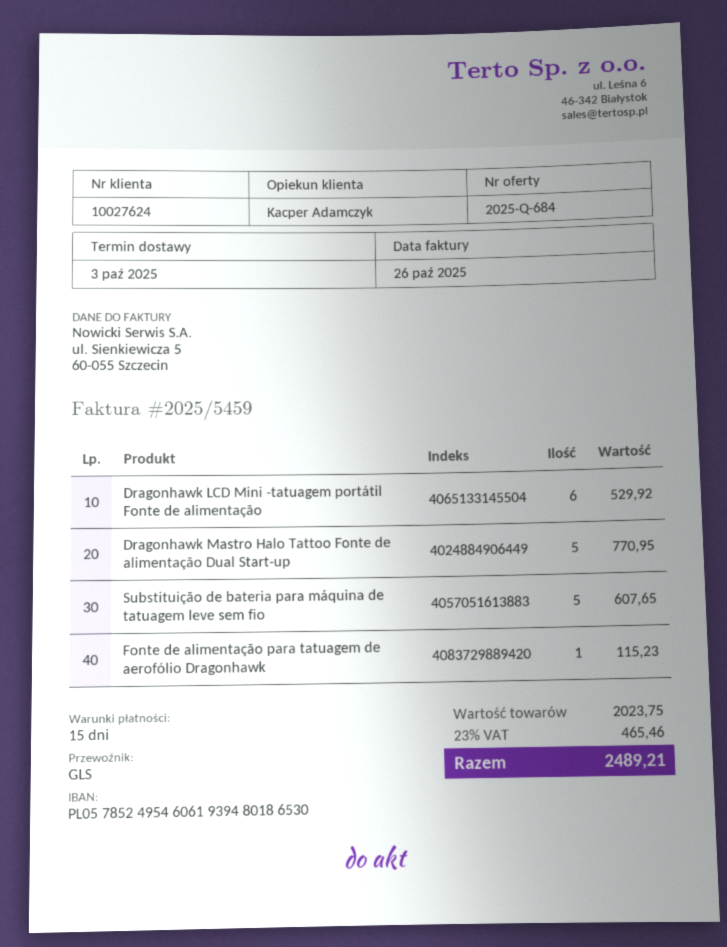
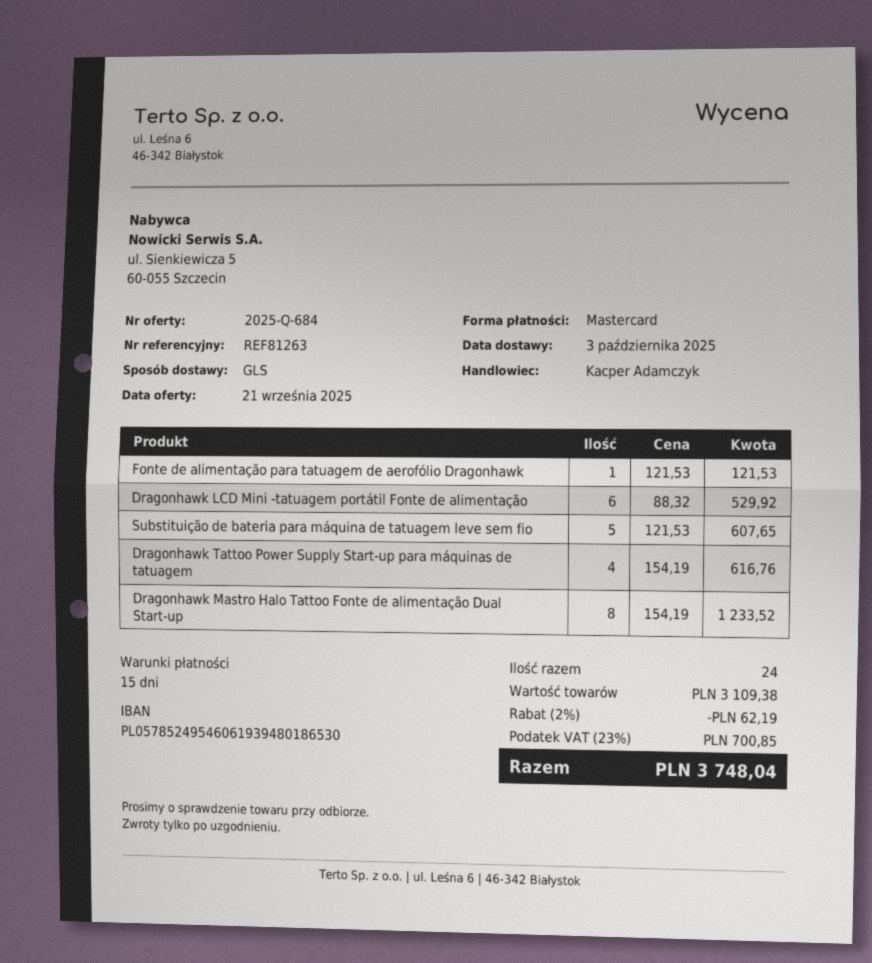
Dragonhawk Mastro Halo Tattoo Fonte de alimentação Dual Start-up: 5 for 770.95 -> 8 for 1233.52
Fonte de alimentação para tatuagem de aerofólio Dragonhawk: 1 for 115.23 -> 1 for 121.53
Dragonhawk Tattoo Power Supply Start-up para máquinas de tatuagem: none -> 4 for 616.76
subtotal: 2023.75 -> 3109.38
discount: none -> 2% = 62.19
tax: 23% = 465.46 -> 23% = 700.85
total: 2489.21 -> 3748.04

